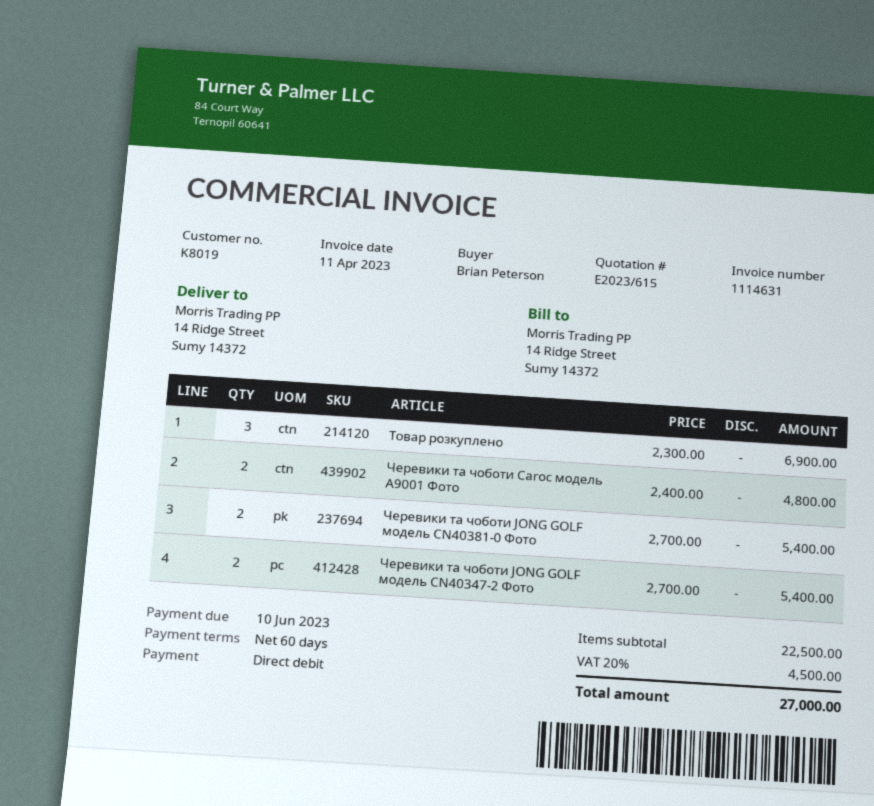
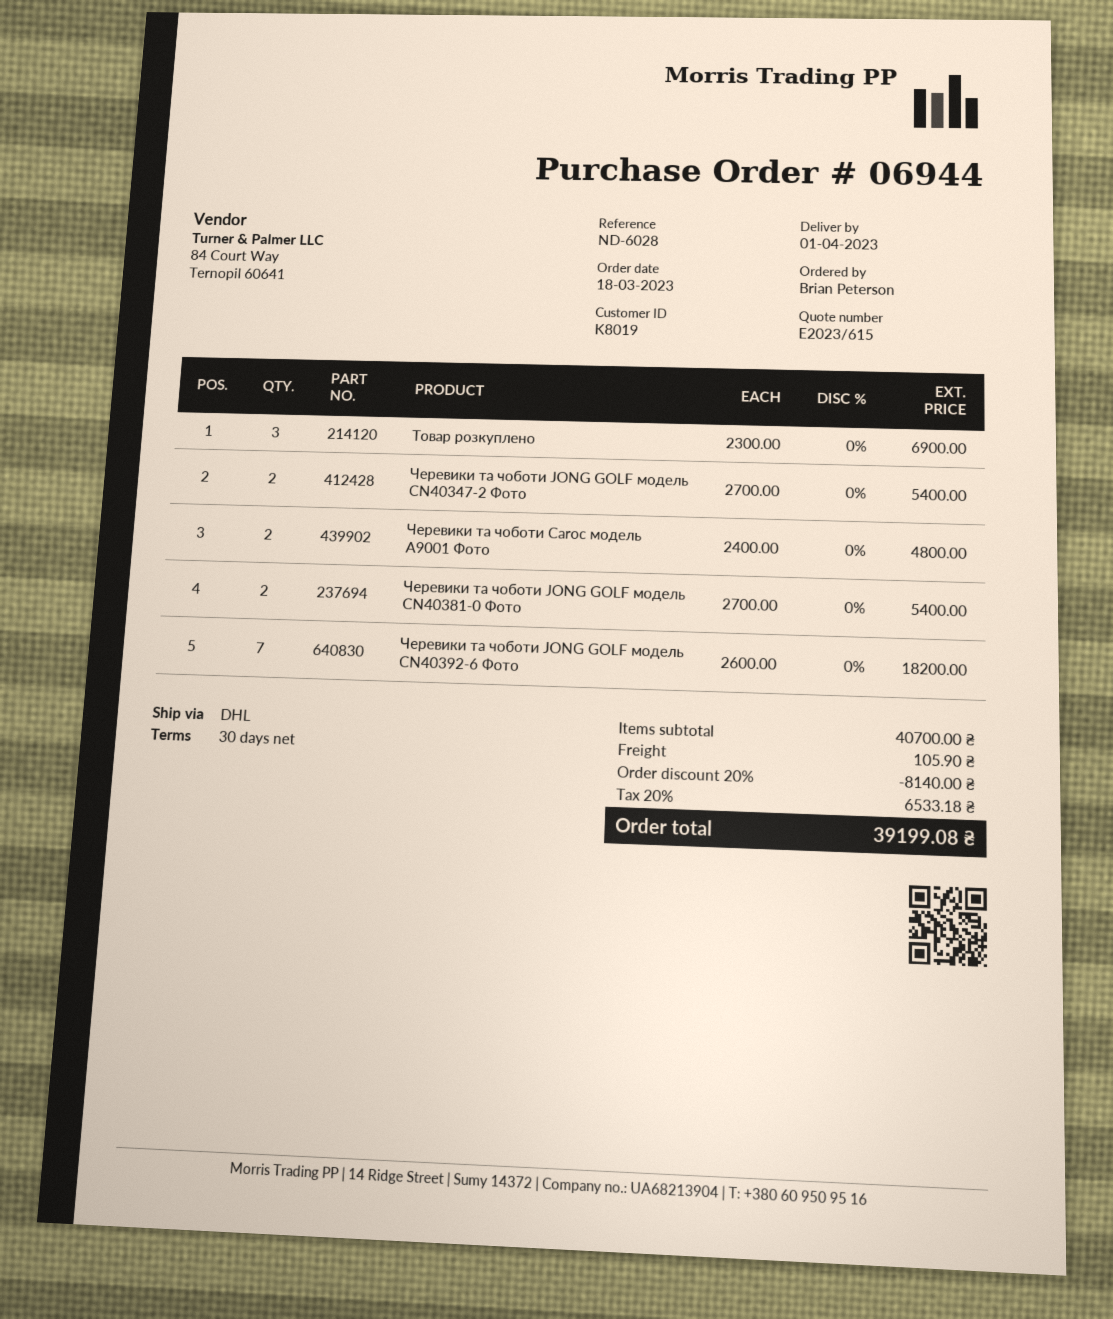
payment terms: 60 days -> 30 days
Черевики та чоботи JONG GOLF модель CN40392-6 Фото: none -> 7 x 2600.00 = 18200.00
subtotal: 22500.00 -> 40700.00
discount: none -> 20% = 8140.00
shipping: none -> 105.90
tax: 20% = 4500.00 -> 20% = 6533.18
total: 27000.00 -> 39199.08

